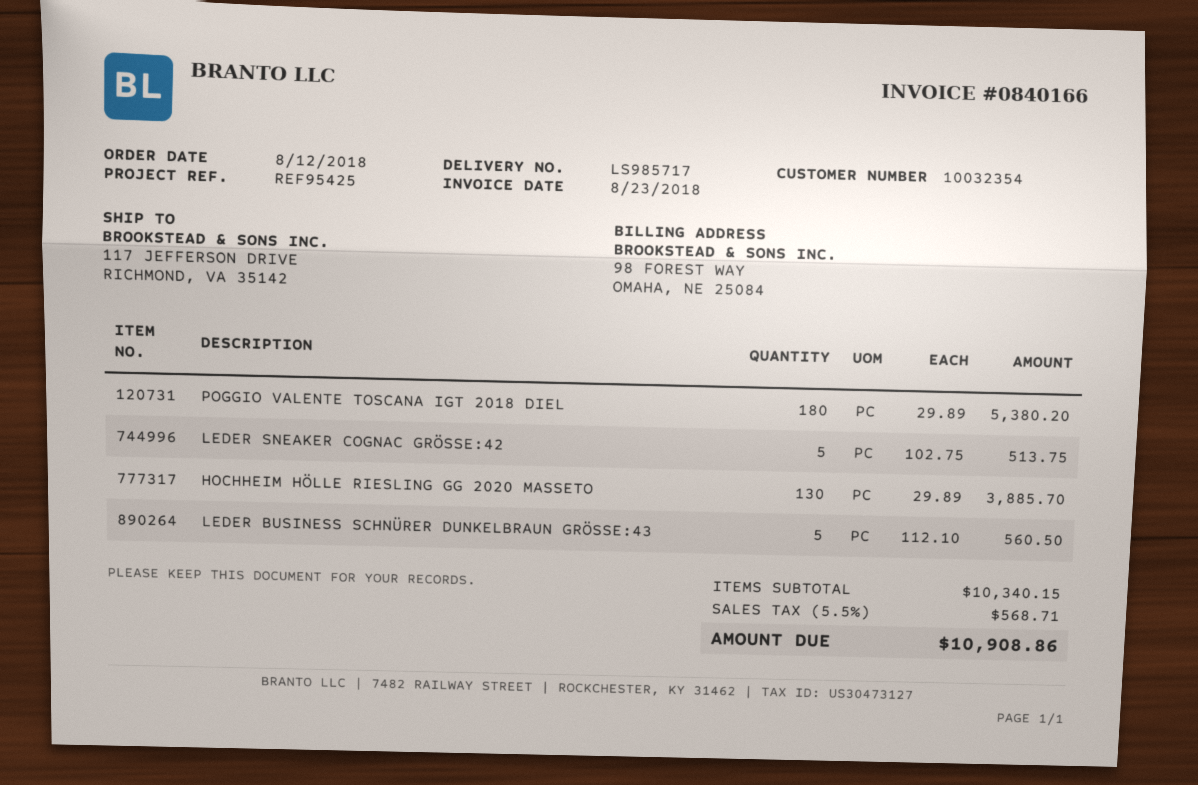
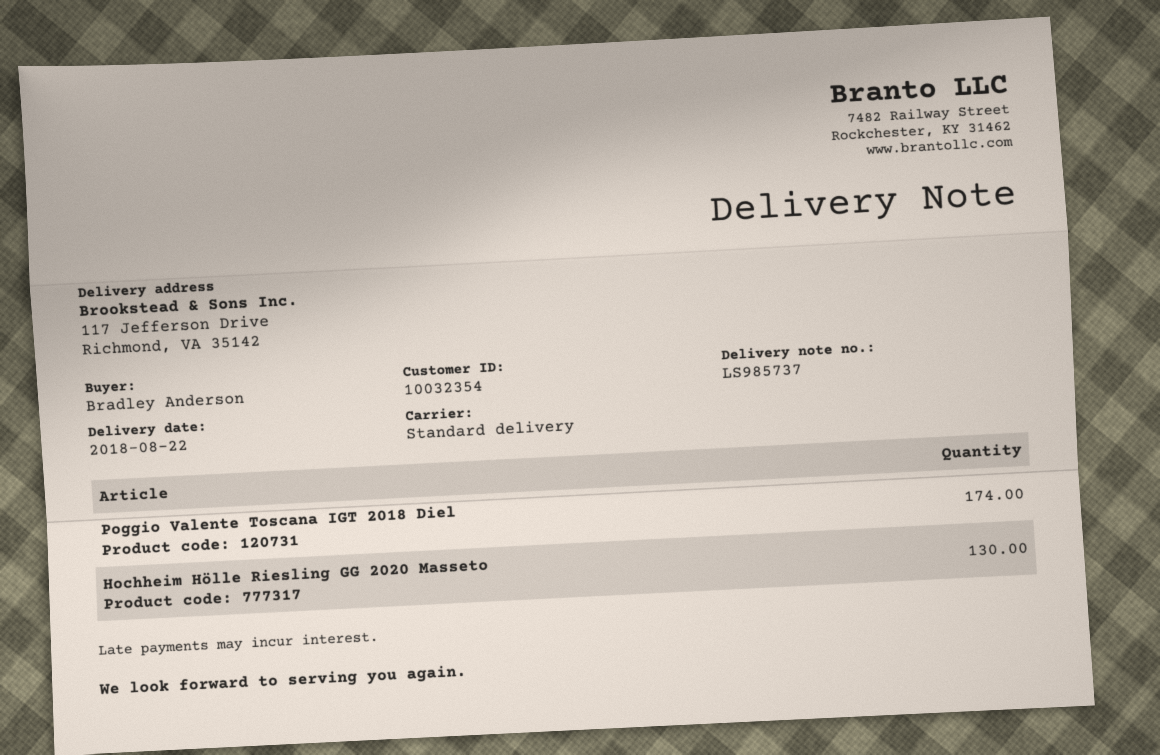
delivery note number: LS985717 -> LS985737
POGGIO VALENTE TOSCANA IGT 2018 DIEL: 180 -> 174
LEDER SNEAKER COGNAC GRÖSSE:42: 5 -> none
LEDER BUSINESS SCHNÜRER DUNKELBRAUN GRÖSSE:43: 5 -> none

